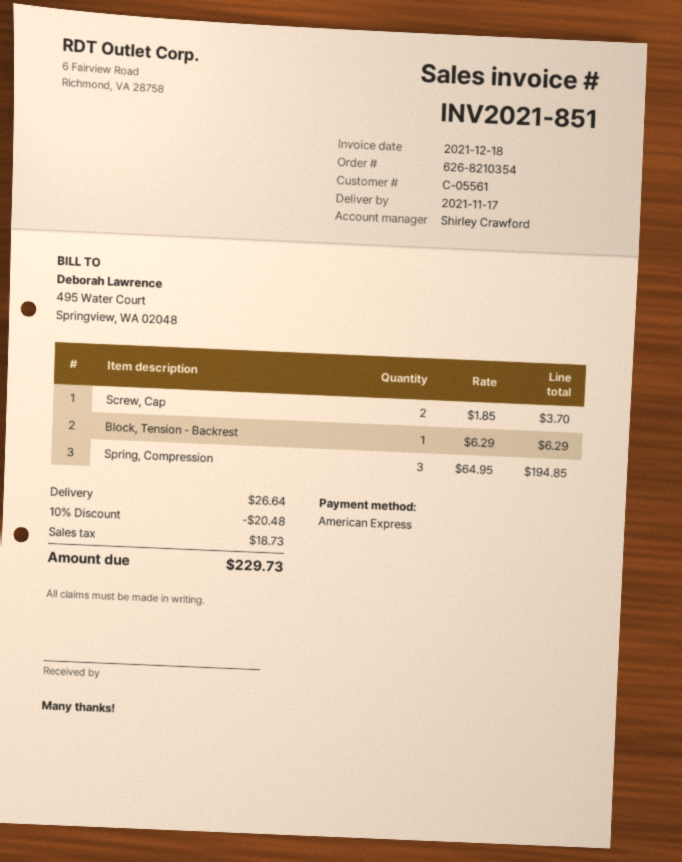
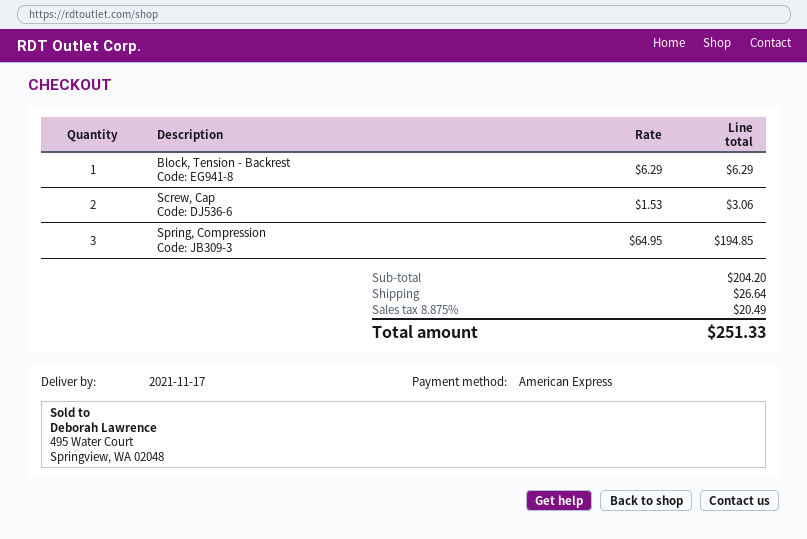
Screw, Cap: 2 x 1.85 = 3.70 -> 2 x 1.53 = 3.06
discount: 10% = 20.48 -> none
tax: 18.73 -> 20.49
total: 229.73 -> 251.33

